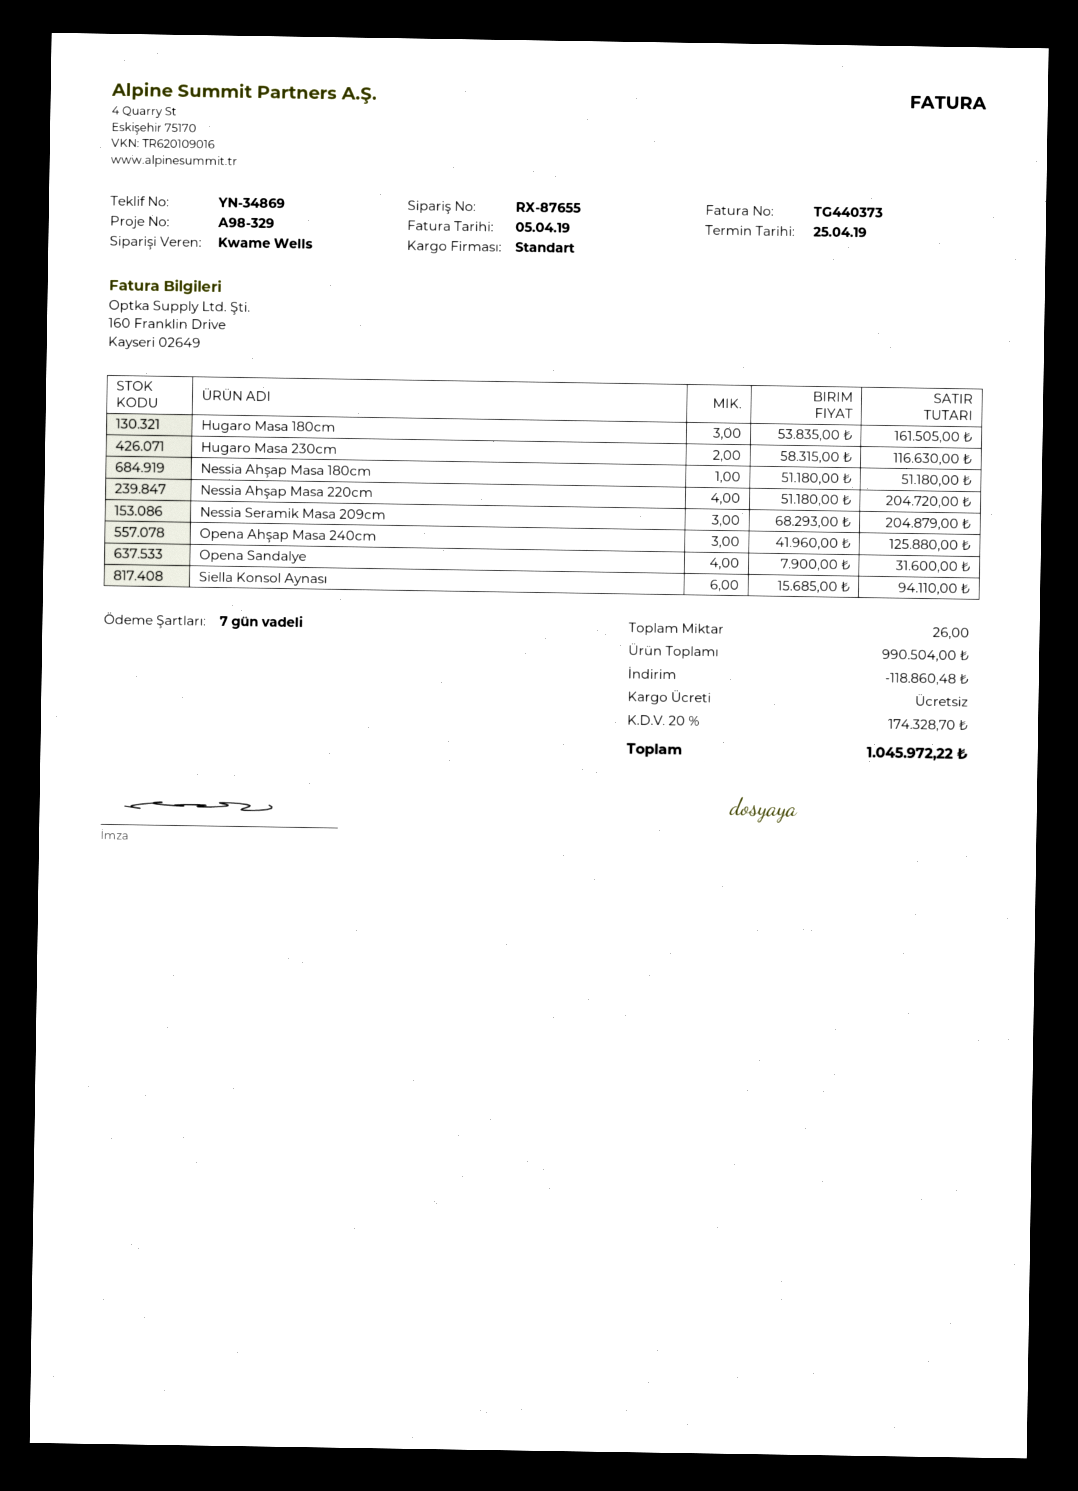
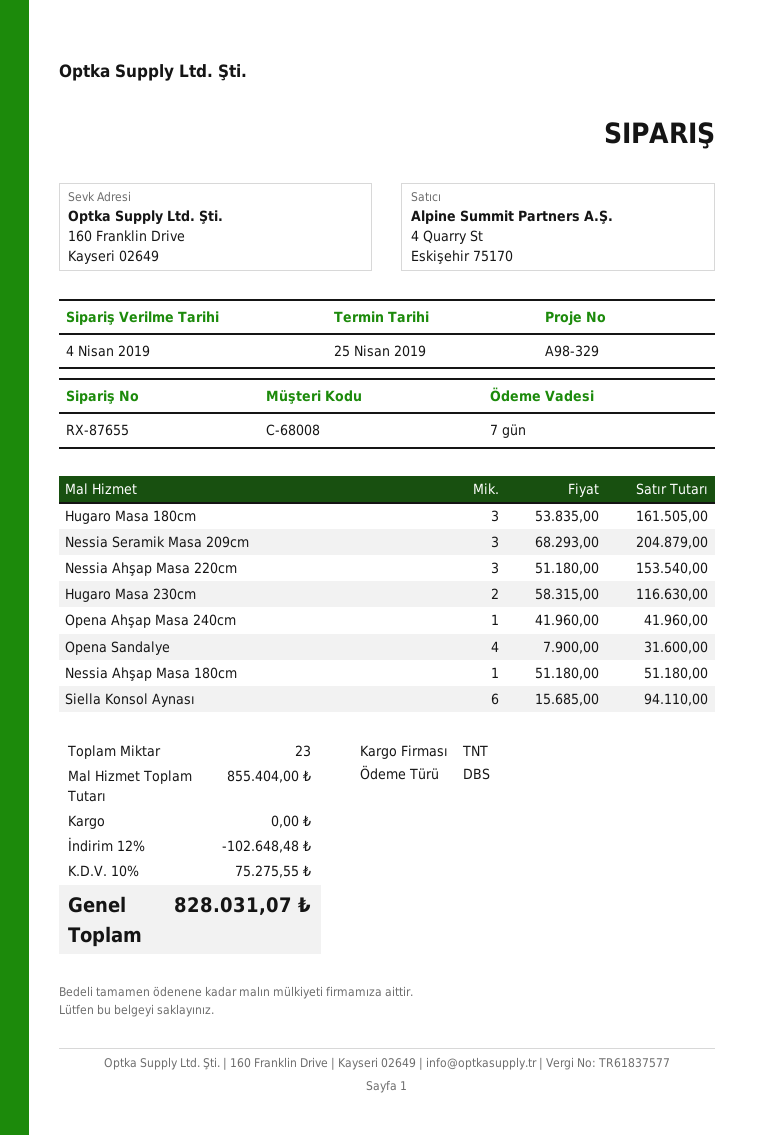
shipping method: standard -> TNT
Nessia Ahşap Masa 220cm: 4 x 51180.00 = 204720.00 -> 3 x 51180.00 = 153540.00
Opena Ahşap Masa 240cm: 3 x 41960.00 = 125880.00 -> 1 x 41960.00 = 41960.00
total quantity: 26 -> 23
subtotal: 990504.00 -> 855404.00
discount: 118860.48 -> 102648.48
tax: 20% = 174328.70 -> 10% = 75275.55
total: 1045972.22 -> 828031.07

